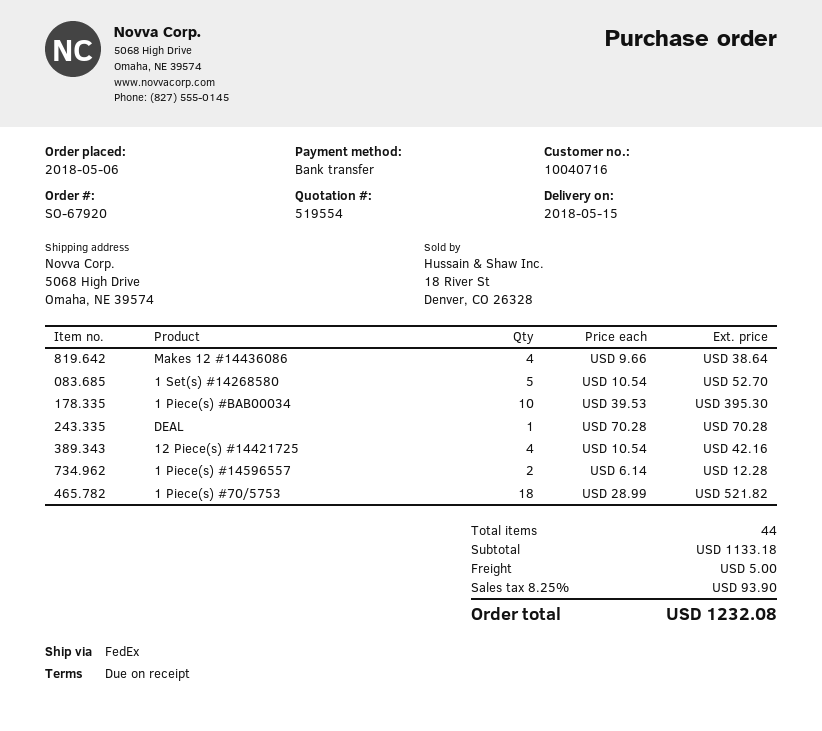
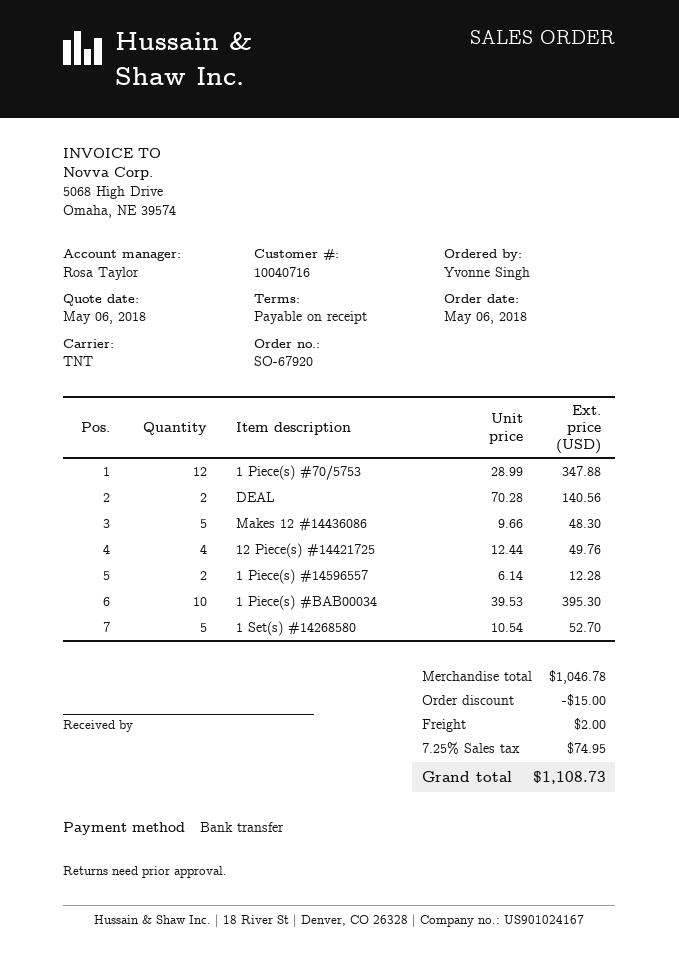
shipping method: FedEx -> TNT
Makes 12 #14436086: 4 x 9.66 = 38.64 -> 5 x 9.66 = 48.30
DEAL: 1 x 70.28 = 70.28 -> 2 x 70.28 = 140.56
12 Piece(s) #14421725: 4 x 10.54 = 42.16 -> 4 x 12.44 = 49.76
1 Piece(s) #70/5753: 18 x 28.99 = 521.82 -> 12 x 28.99 = 347.88
subtotal: 1133.18 -> 1046.78
discount: none -> 15.00
shipping: 5.00 -> 2.00
tax: 8.25% = 93.90 -> 7.25% = 74.95
total: 1232.08 -> 1108.73

